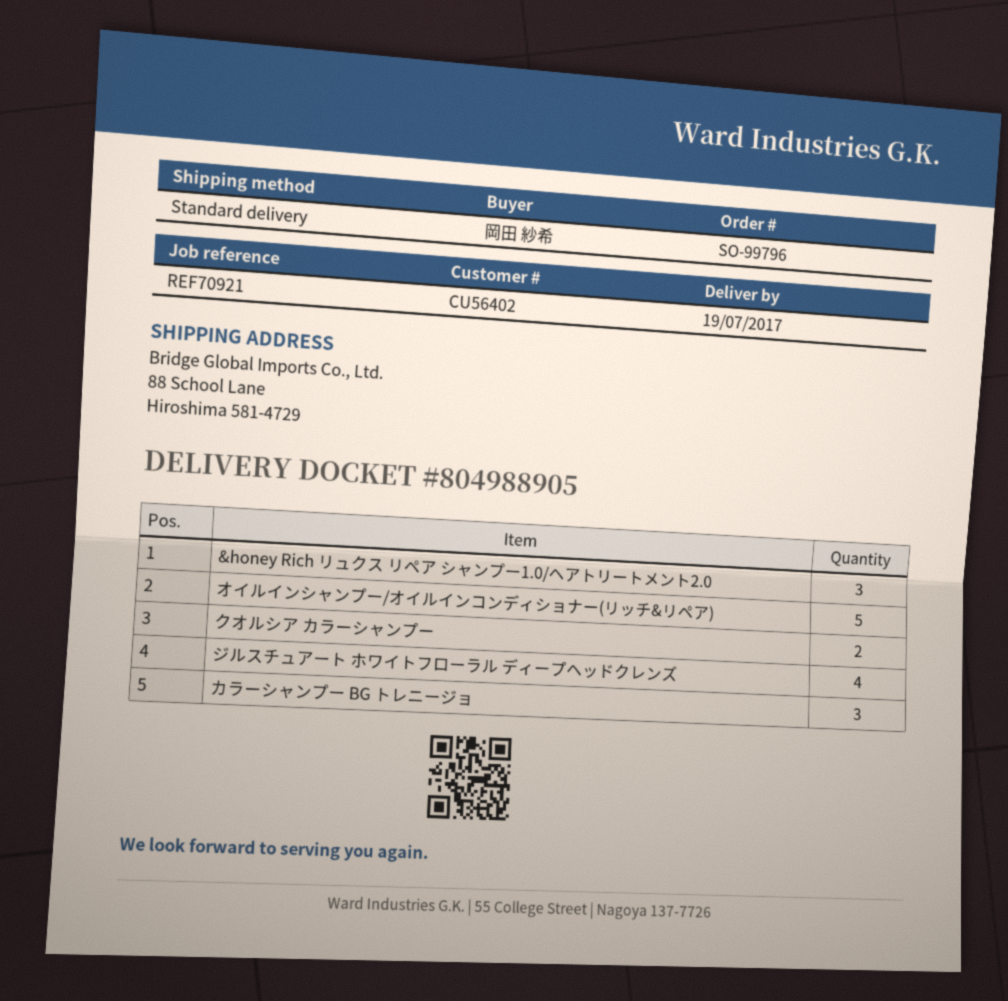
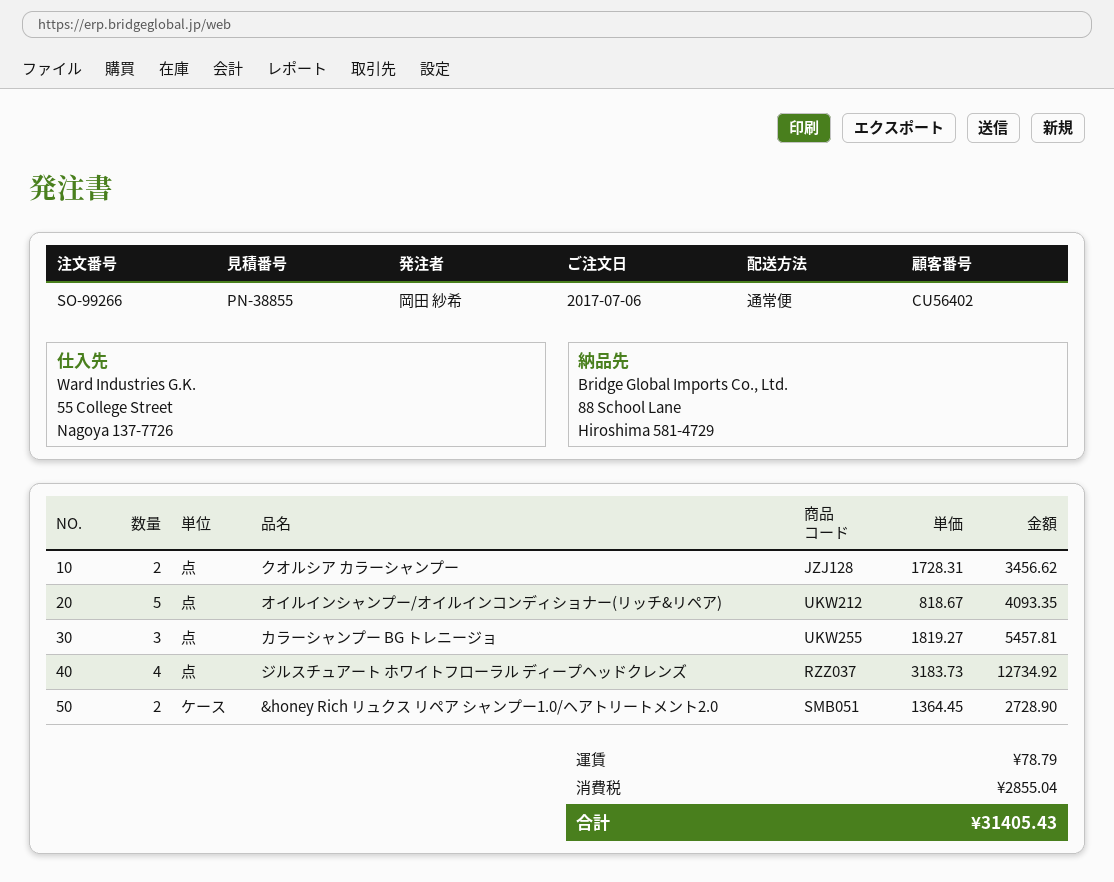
order number: SO-99796 -> SO-99266
&honey Rich リュクス リペア シャンプー1.0/ヘアトリートメント2.0: 3 -> 2

